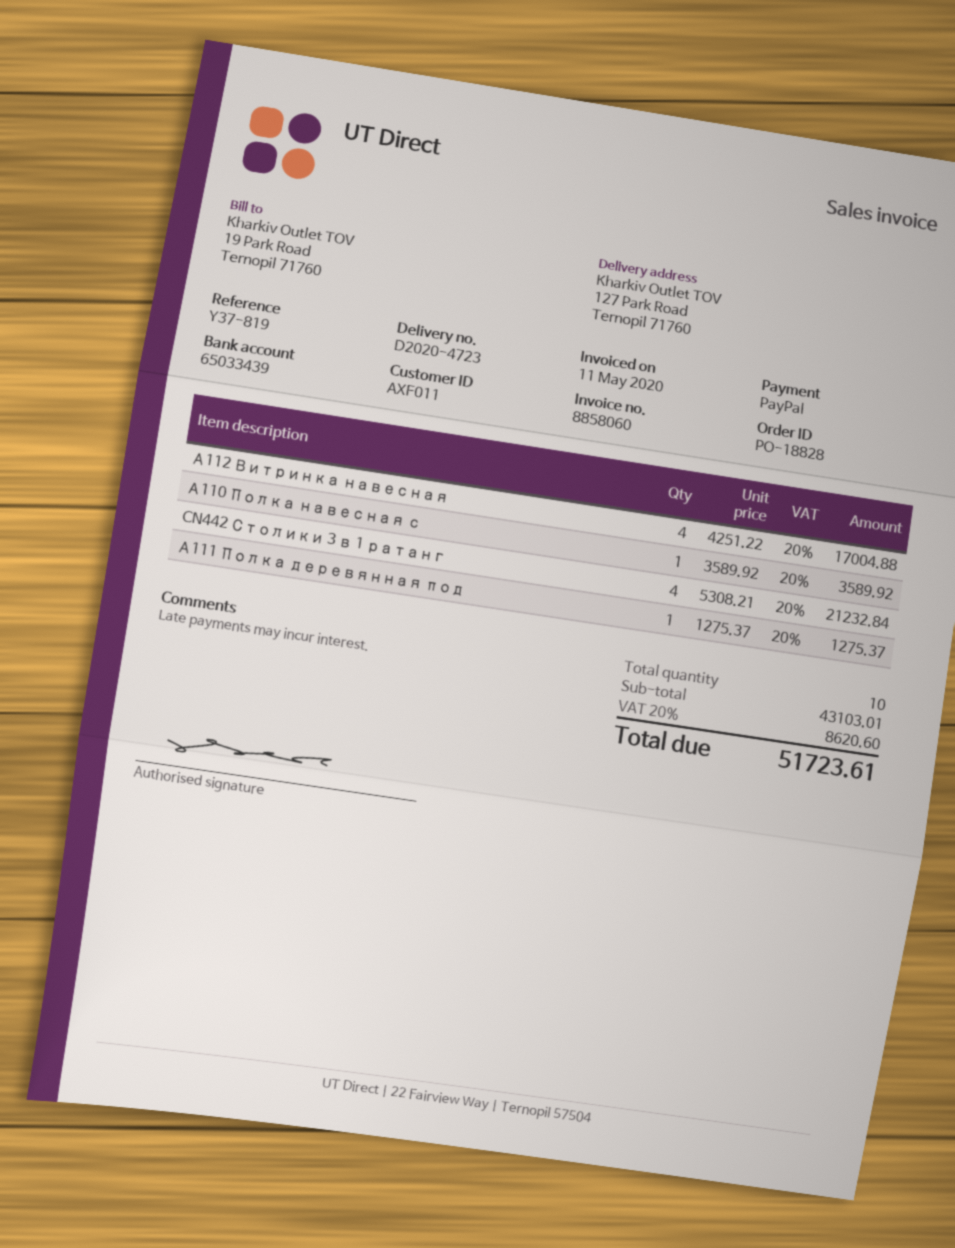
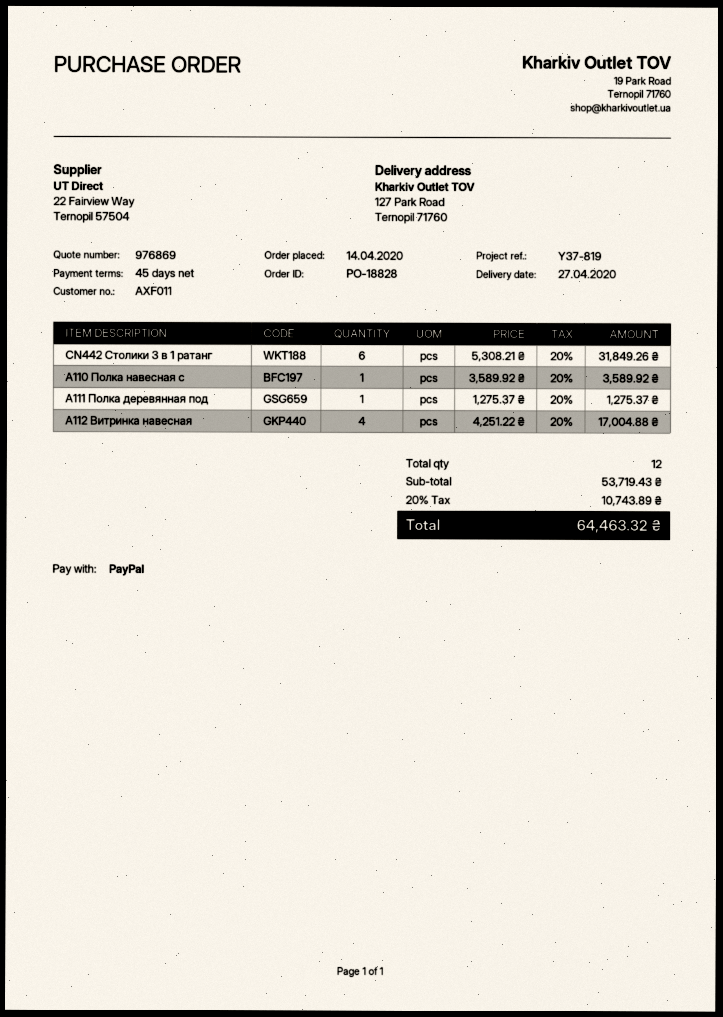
CN442 Столики 3 в 1 ратанг: 4 x 5308.21 = 21232.84 -> 6 x 5308.21 = 31849.26
total quantity: 10 -> 12
subtotal: 43103.01 -> 53719.43
tax: 20% = 8620.60 -> 20% = 10743.89
total: 51723.61 -> 64463.32

